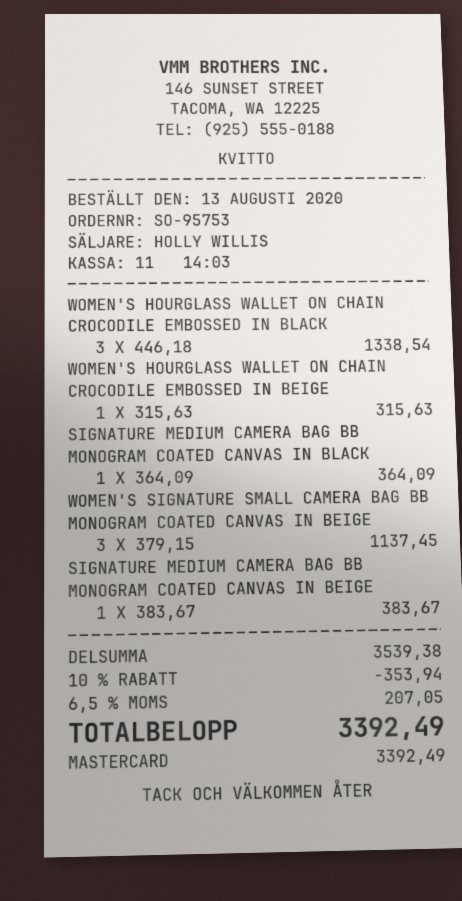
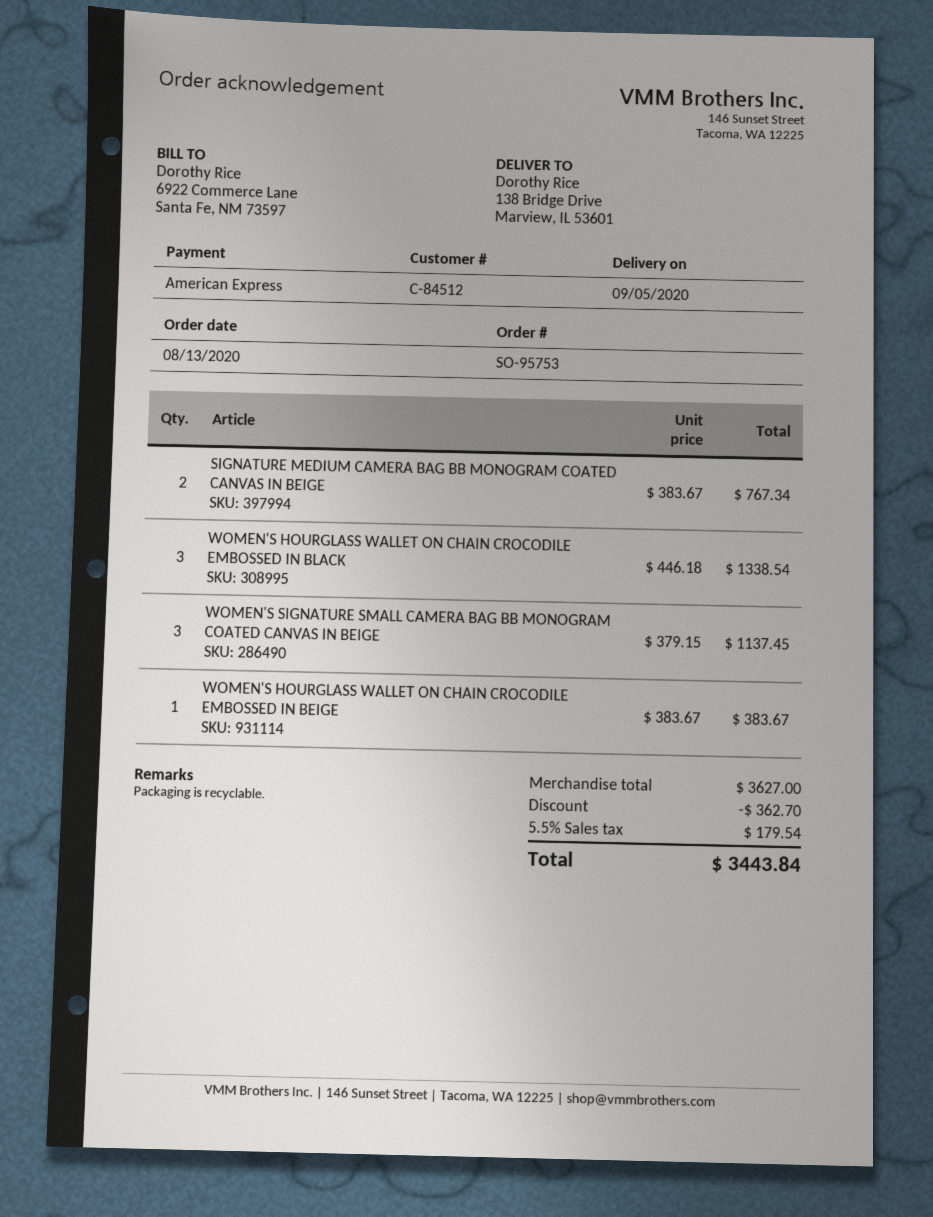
payment method: Mastercard -> American Express
WOMEN'S HOURGLASS WALLET ON CHAIN CROCODILE EMBOSSED IN BEIGE: 1 x 315.63 = 315.63 -> 1 x 383.67 = 383.67
SIGNATURE MEDIUM CAMERA BAG BB MONOGRAM COATED CANVAS IN BLACK: 1 x 364.09 = 364.09 -> none
SIGNATURE MEDIUM CAMERA BAG BB MONOGRAM COATED CANVAS IN BEIGE: 1 x 383.67 = 383.67 -> 2 x 383.67 = 767.34
subtotal: 3539.38 -> 3627.00
discount: 353.94 -> 362.70
tax: 6.5% = 207.05 -> 5.5% = 179.54
total: 3392.49 -> 3443.84

